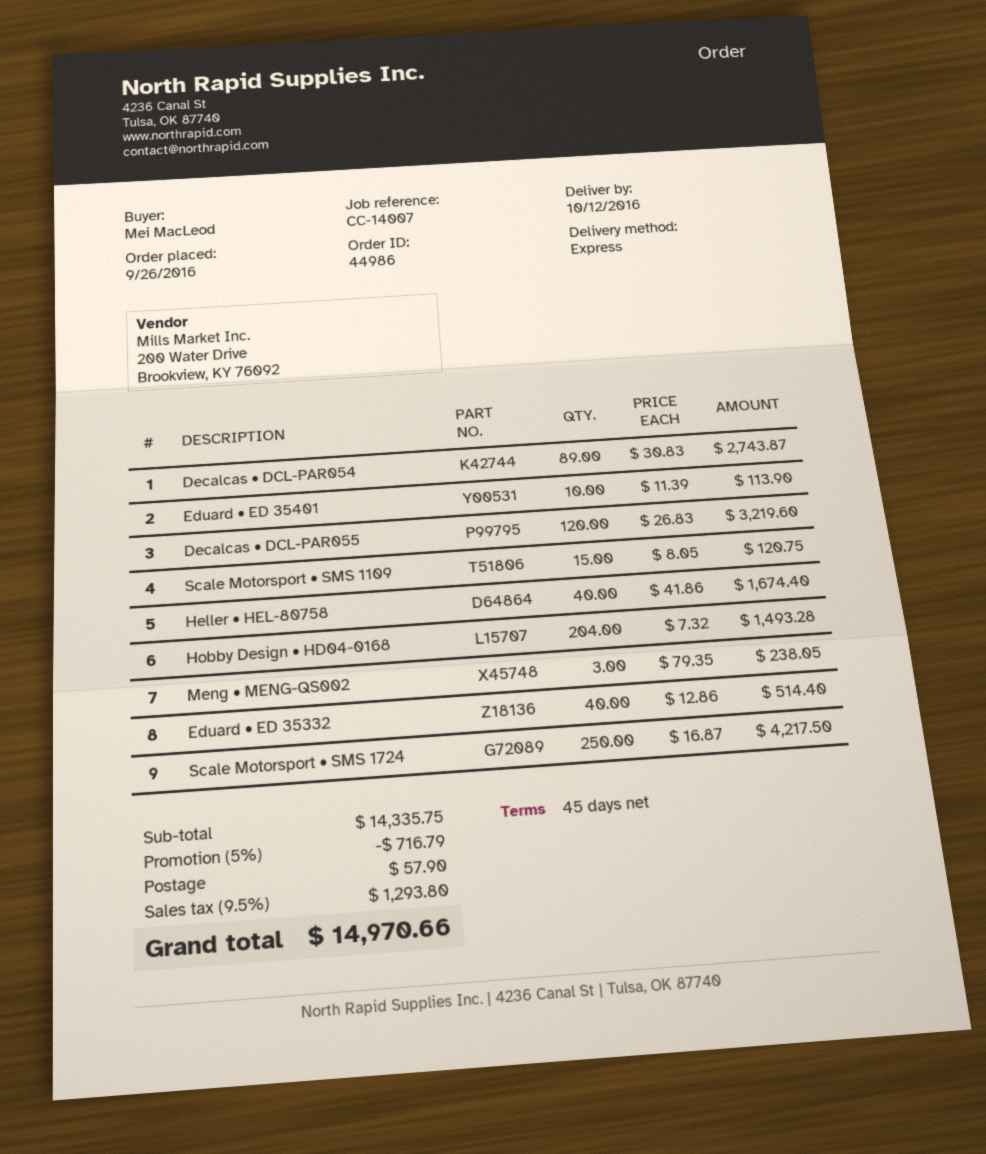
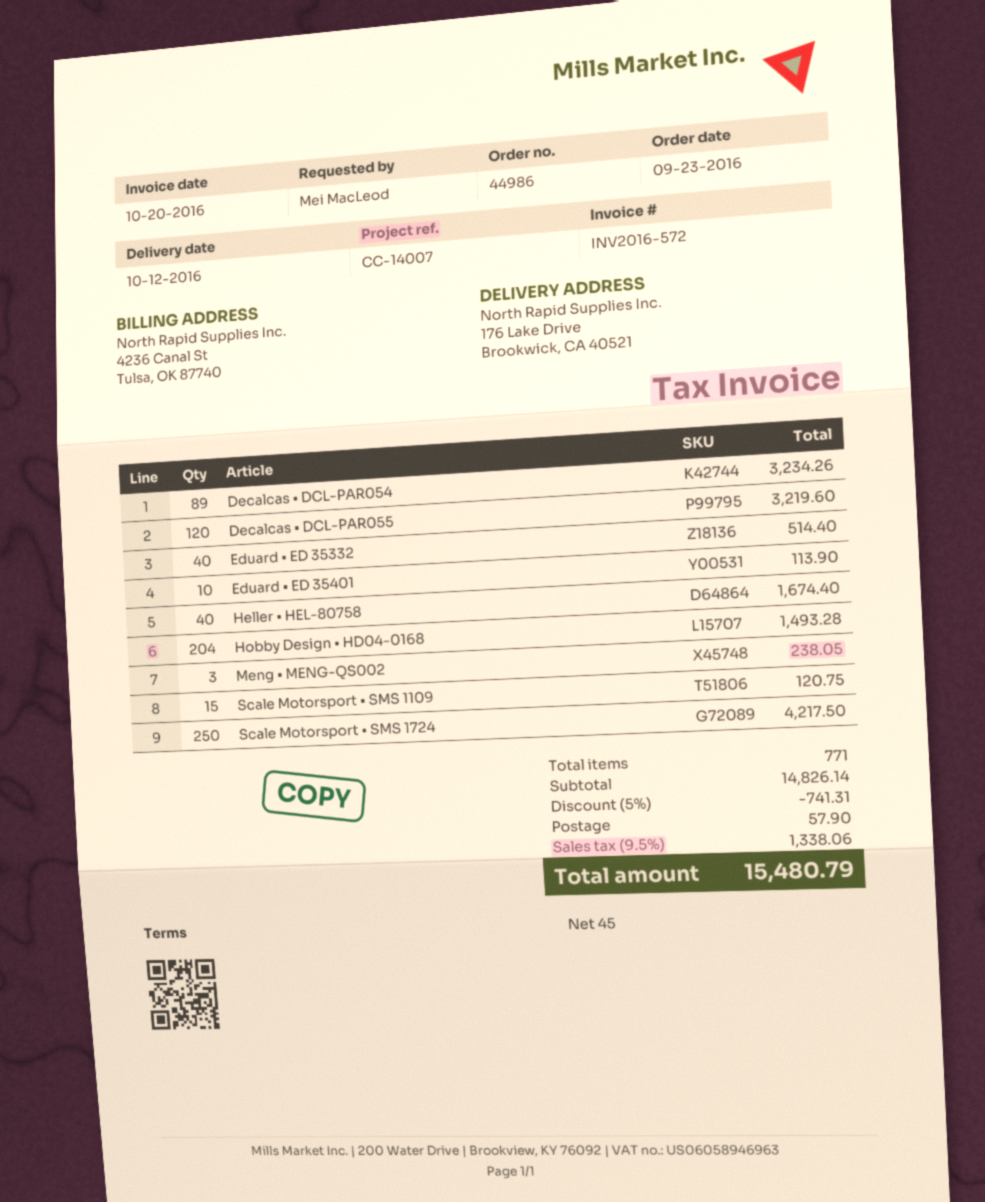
order date: 2016-09-26 -> 2016-09-23
Decalcas • DCL-PAR054: 89 for 2743.87 -> 89 for 3234.26
subtotal: 14335.75 -> 14826.14
discount: 5% = 716.79 -> 5% = 741.31
tax: 9.5% = 1293.80 -> 9.5% = 1338.06
total: 14970.66 -> 15480.79

